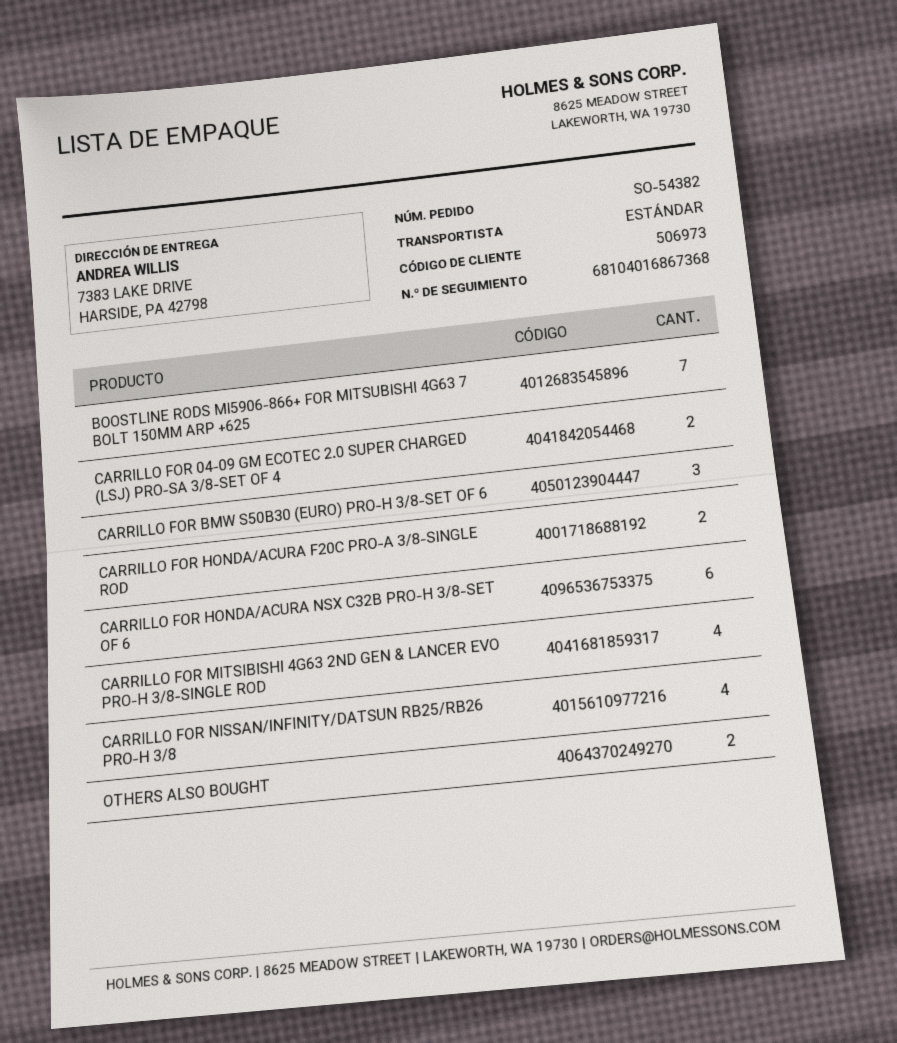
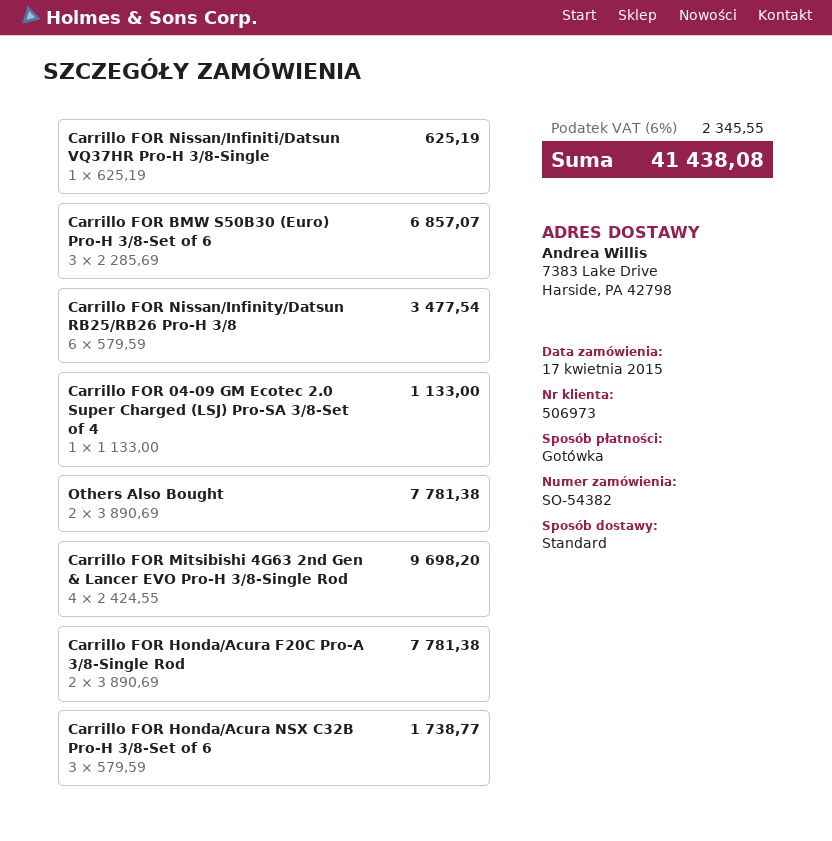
BOOSTLINE RODS MI5906-866+ FOR MITSUBISHI 4G63 7 BOLT 150MM ARP +625: 7 -> none
CARRILLO FOR 04-09 GM ECOTEC 2.0 SUPER CHARGED (LSJ) PRO-SA 3/8-SET OF 4: 2 -> 1
CARRILLO FOR HONDA/ACURA NSX C32B PRO-H 3/8-SET OF 6: 6 -> 3
CARRILLO FOR NISSAN/INFINITY/DATSUN RB25/RB26 PRO-H 3/8: 4 -> 6
Carrillo FOR Nissan/Infiniti/Datsun VQ37HR Pro-H 3/8-Single: none -> 1

